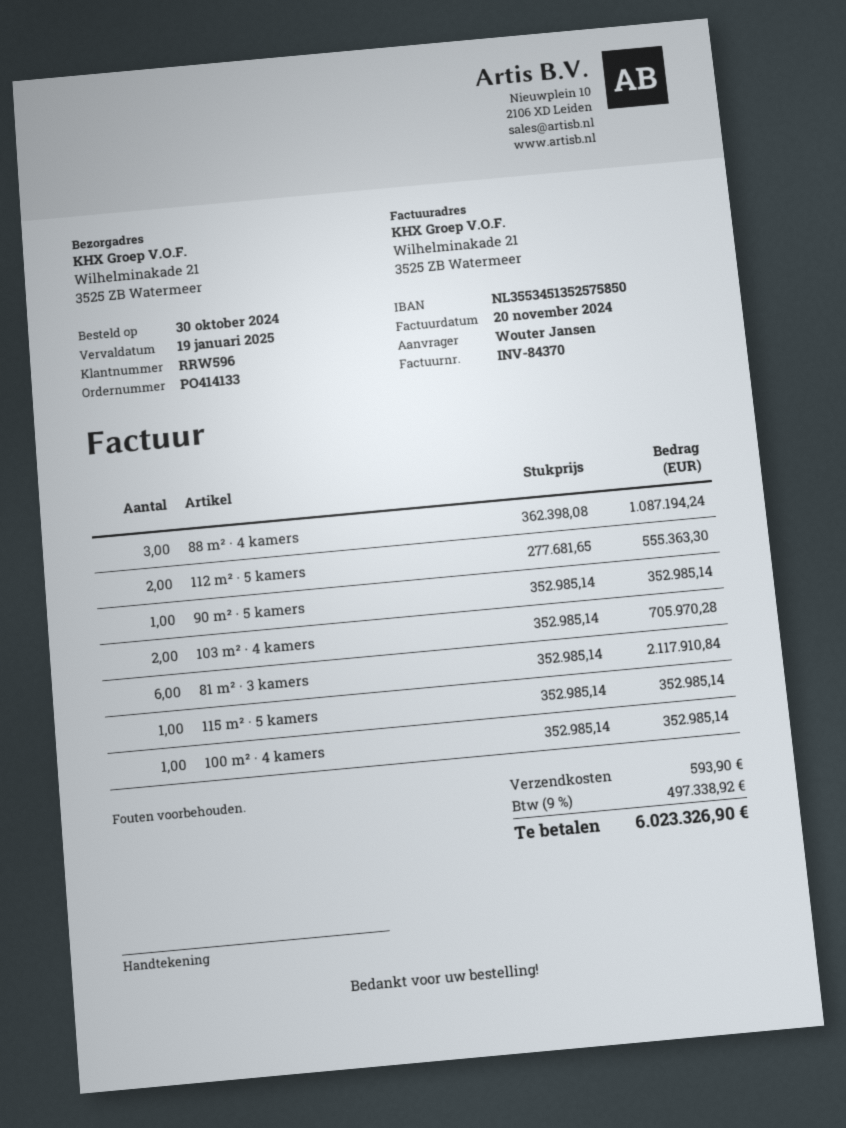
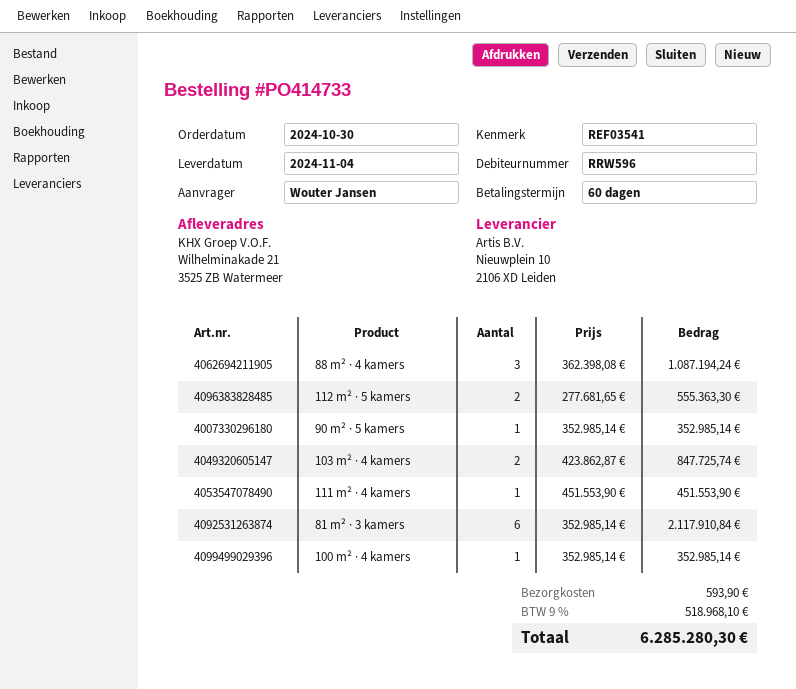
order number: PO414133 -> PO414733
103 m² · 4 kamers: 2 x 352985.14 = 705970.28 -> 2 x 423862.87 = 847725.74
115 m² · 5 kamers: 1 x 352985.14 = 352985.14 -> none
111 m² · 4 kamers: none -> 1 x 451553.90 = 451553.90
tax: 9% = 497338.92 -> 9% = 518968.10
total: 6023326.90 -> 6285280.30

